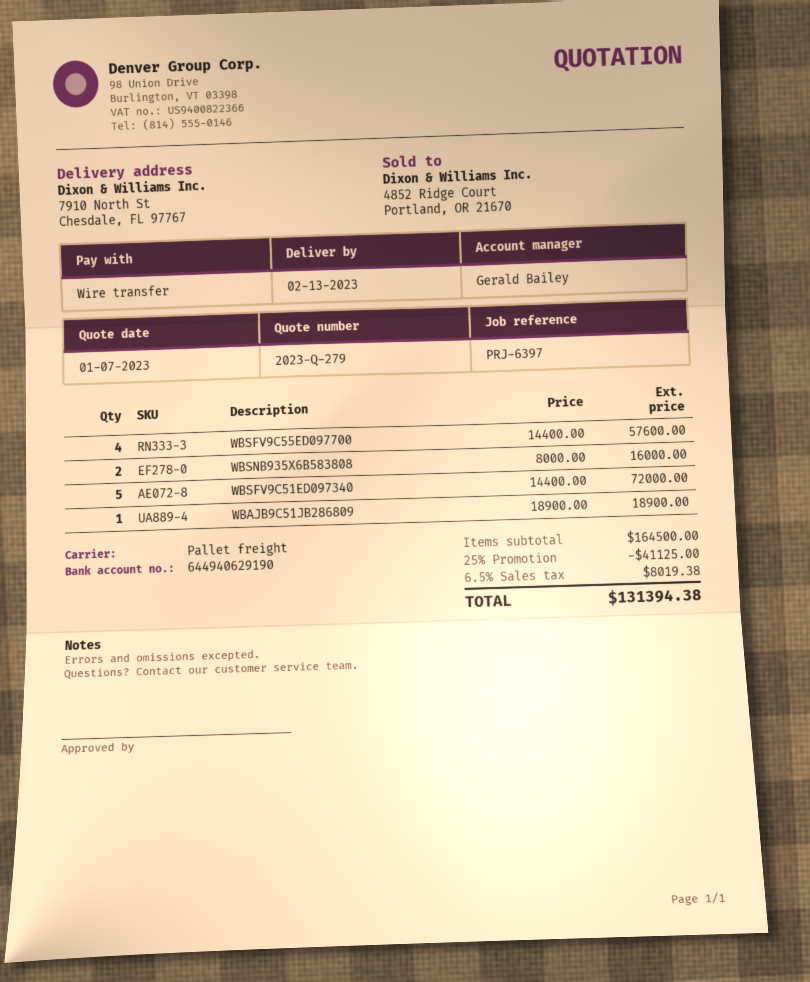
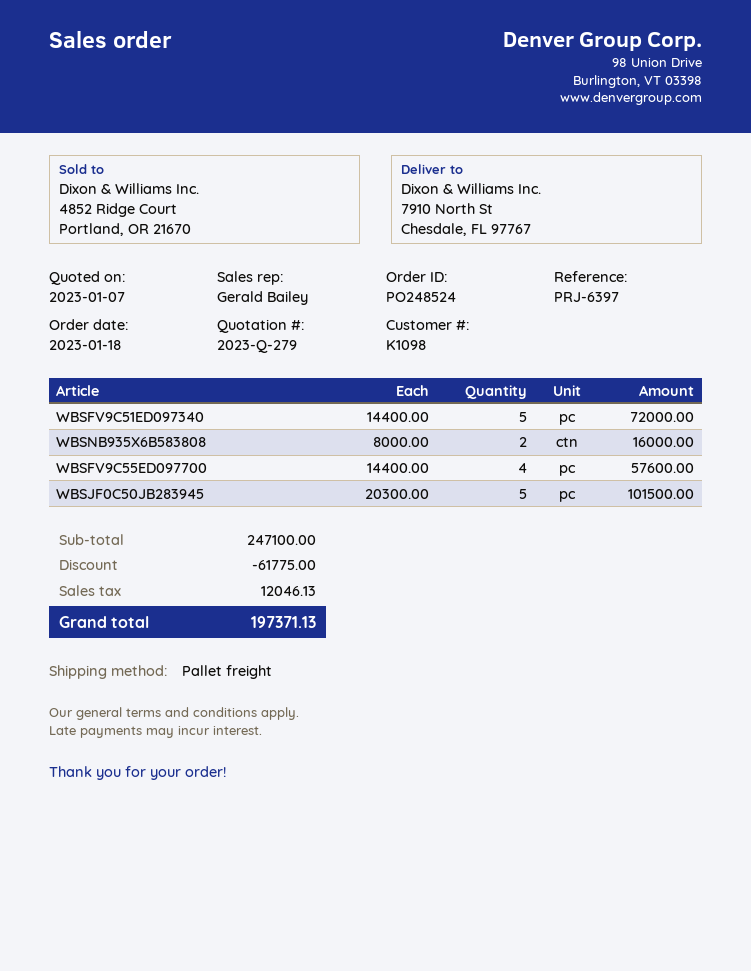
WBAJB9C51JB286809: 1 x 18900.00 = 18900.00 -> none
WBSJF0C50JB283945: none -> 5 x 20300.00 = 101500.00
subtotal: 164500.00 -> 247100.00
discount: 41125.00 -> 61775.00
tax: 8019.38 -> 12046.13
total: 131394.38 -> 197371.13

